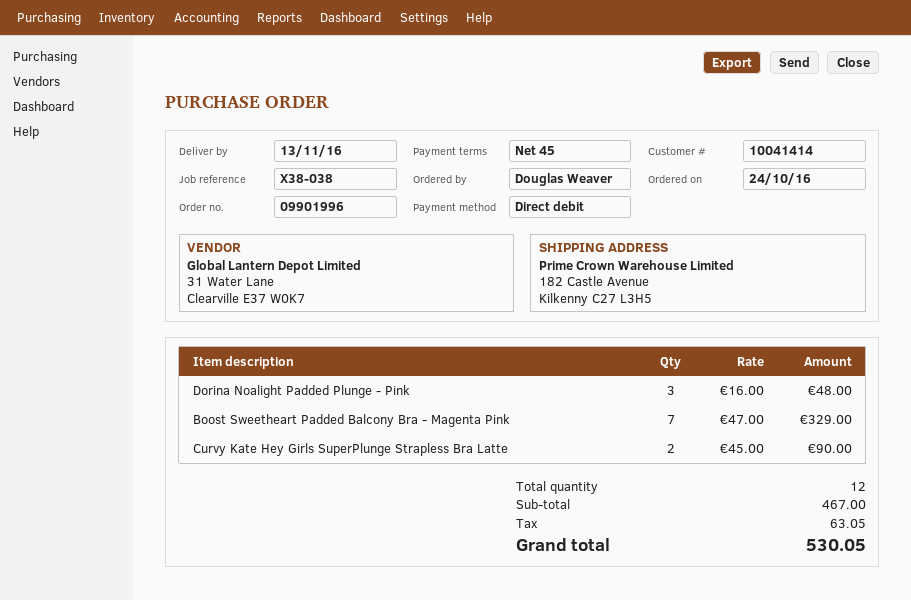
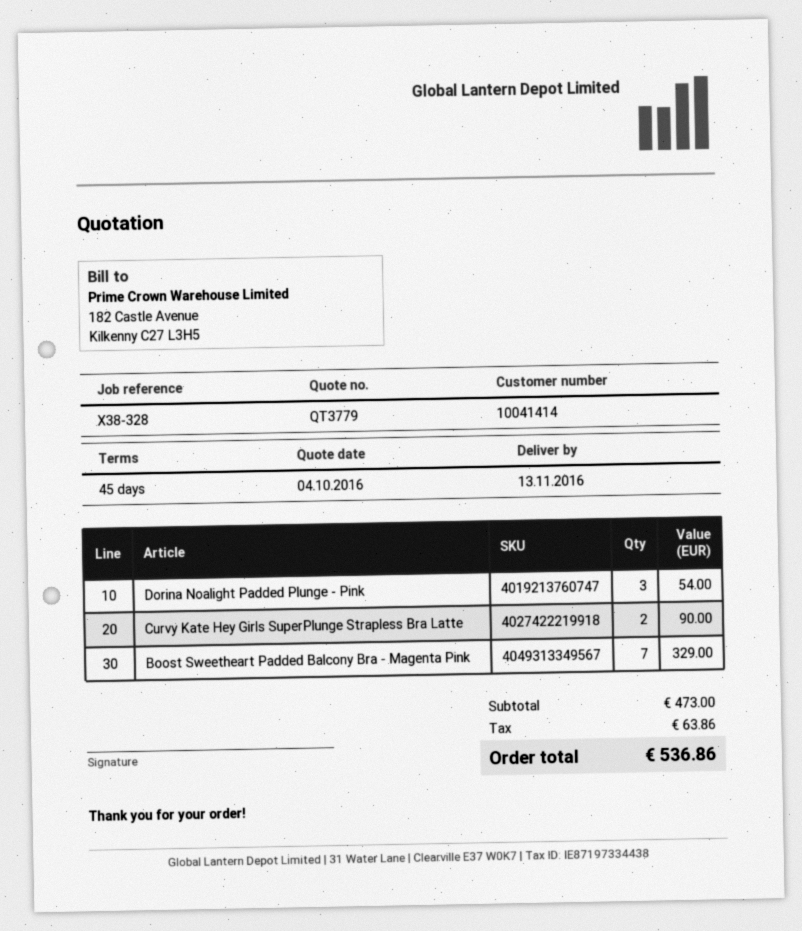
reference: X38-038 -> X38-328
Dorina Noalight Padded Plunge - Pink: 3 for 48.00 -> 3 for 54.00
subtotal: 467.00 -> 473.00
tax: 63.05 -> 63.86
total: 530.05 -> 536.86

